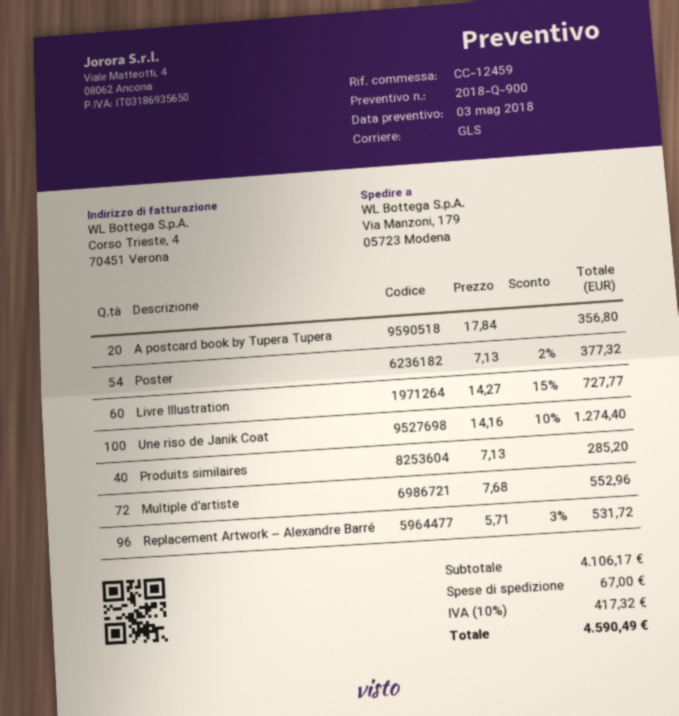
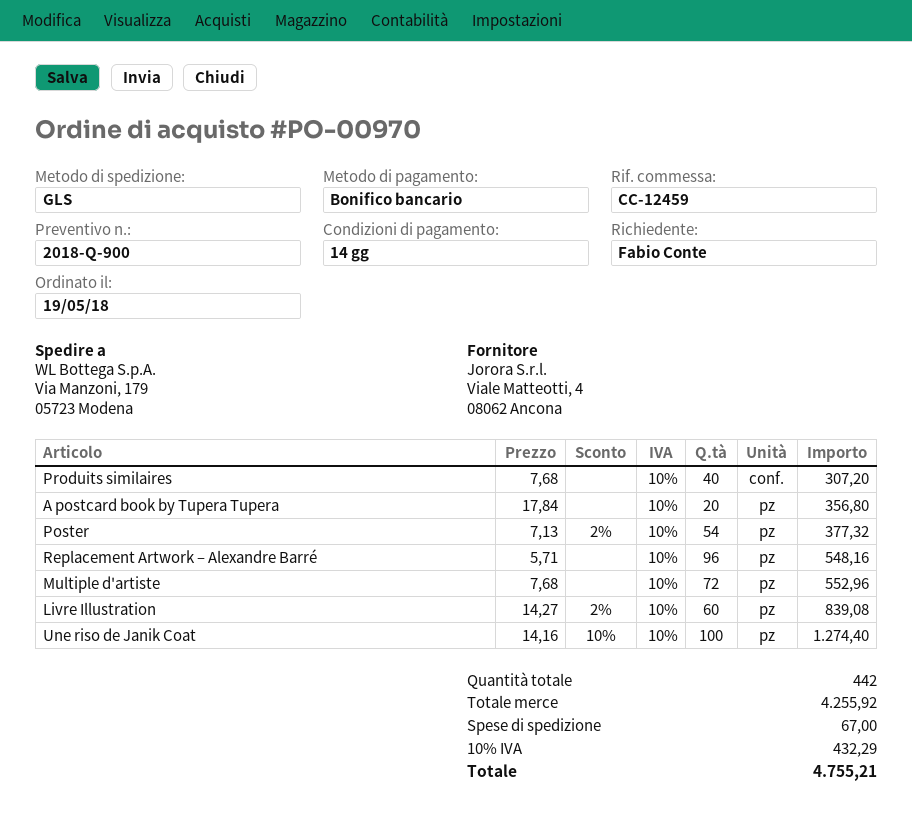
Livre Illustration: 60 x 14.27 - 15% = 727.77 -> 60 x 14.27 - 2% = 839.08
Produits similaires: 40 x 7.13 = 285.20 -> 40 x 7.68 = 307.20
Replacement Artwork – Alexandre Barré: 96 x 5.71 - 3% = 531.72 -> 96 x 5.71 = 548.16
subtotal: 4106.17 -> 4255.92
tax: 10% = 417.32 -> 10% = 432.29
total: 4590.49 -> 4755.21

